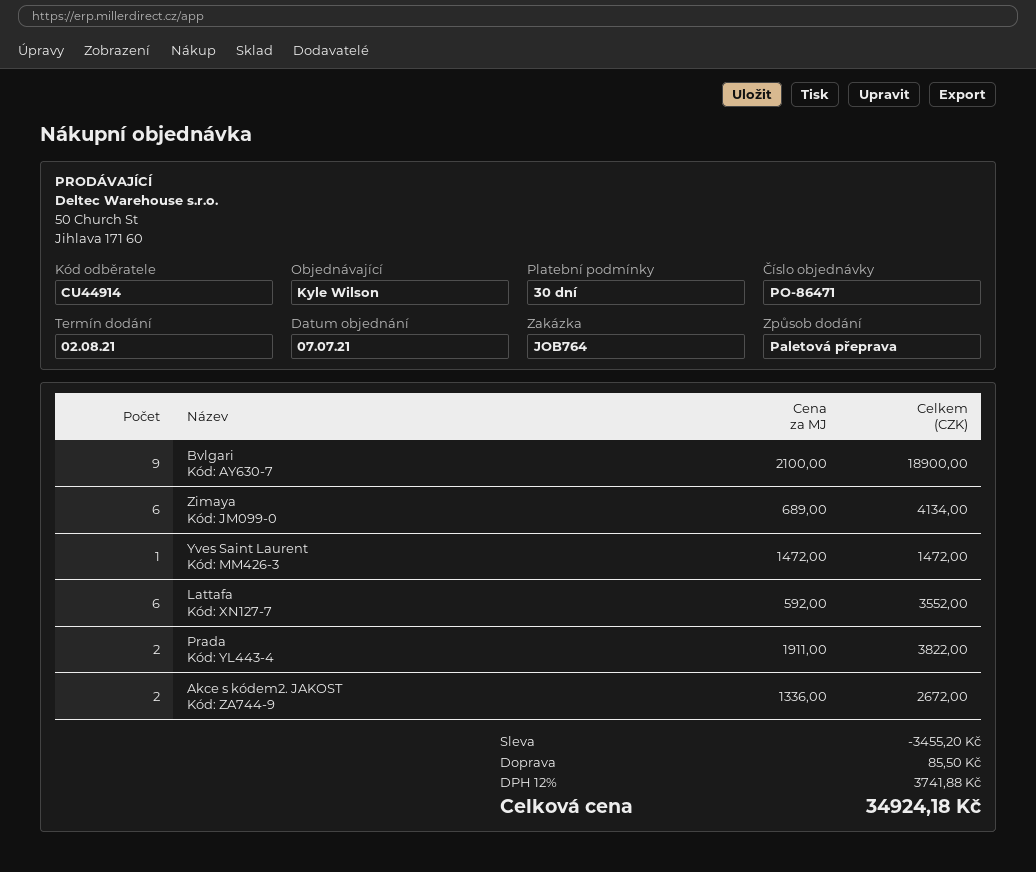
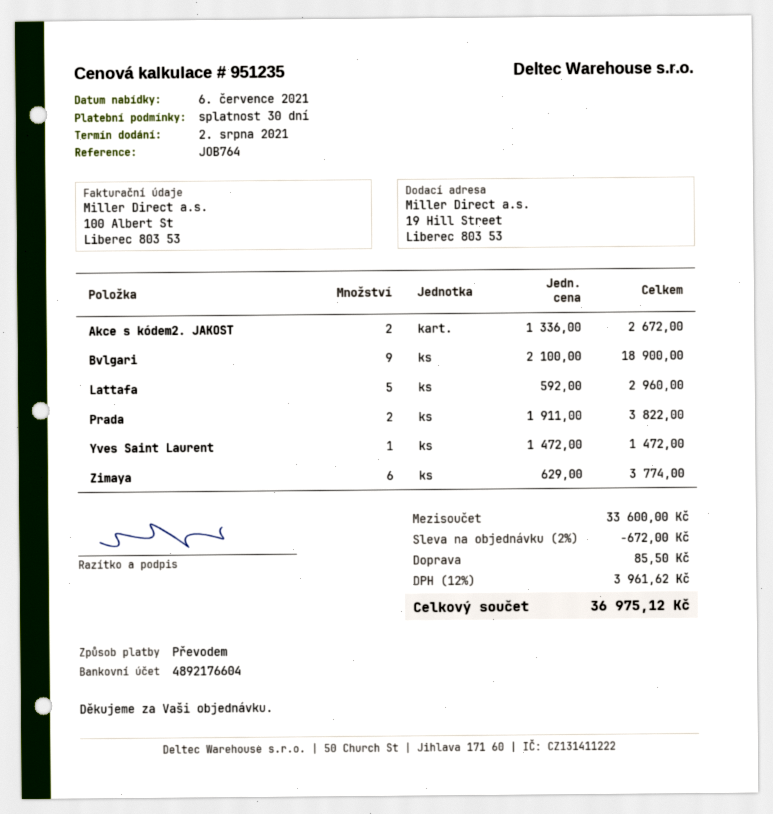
Zimaya: 6 x 689.00 = 4134.00 -> 6 x 629.00 = 3774.00
Lattafa: 6 x 592.00 = 3552.00 -> 5 x 592.00 = 2960.00
discount: 3455.20 -> 672.00
tax: 12% = 3741.88 -> 12% = 3961.62
total: 34924.18 -> 36975.12

